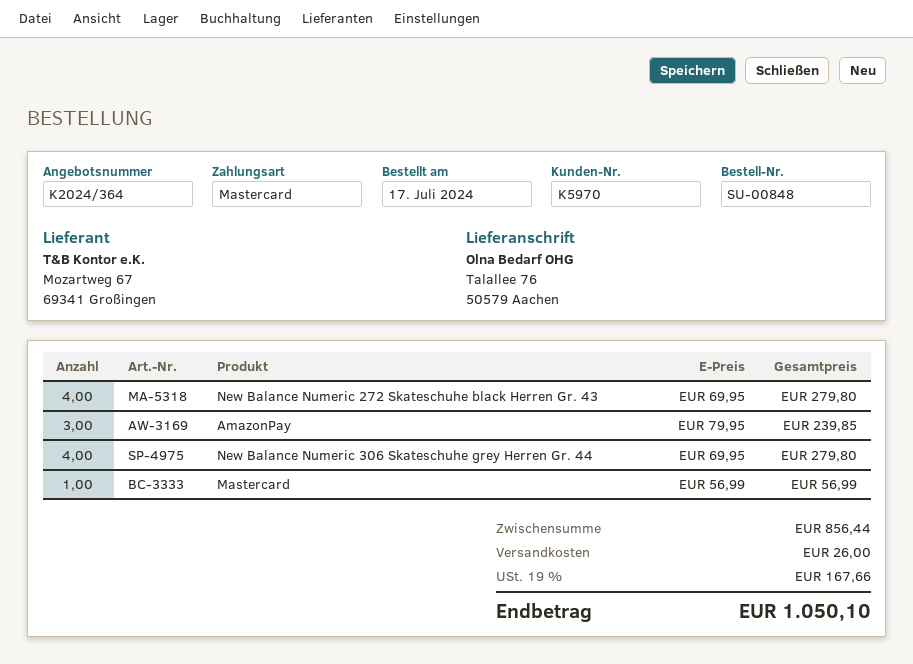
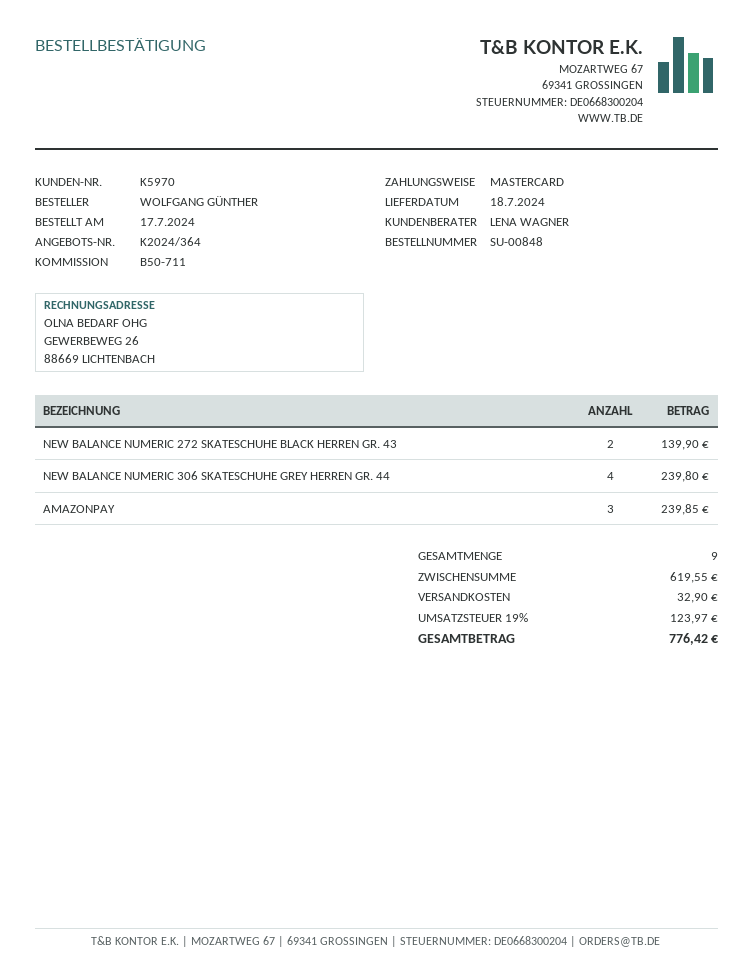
New Balance Numeric 272 Skateschuhe black Herren Gr. 43: 4 for 279.80 -> 2 for 139.90
New Balance Numeric 306 Skateschuhe grey Herren Gr. 44: 4 for 279.80 -> 4 for 239.80
Mastercard: 1 for 56.99 -> none
subtotal: 856.44 -> 619.55
shipping: 26.00 -> 32.90
tax: 19% = 167.66 -> 19% = 123.97
total: 1050.10 -> 776.42

